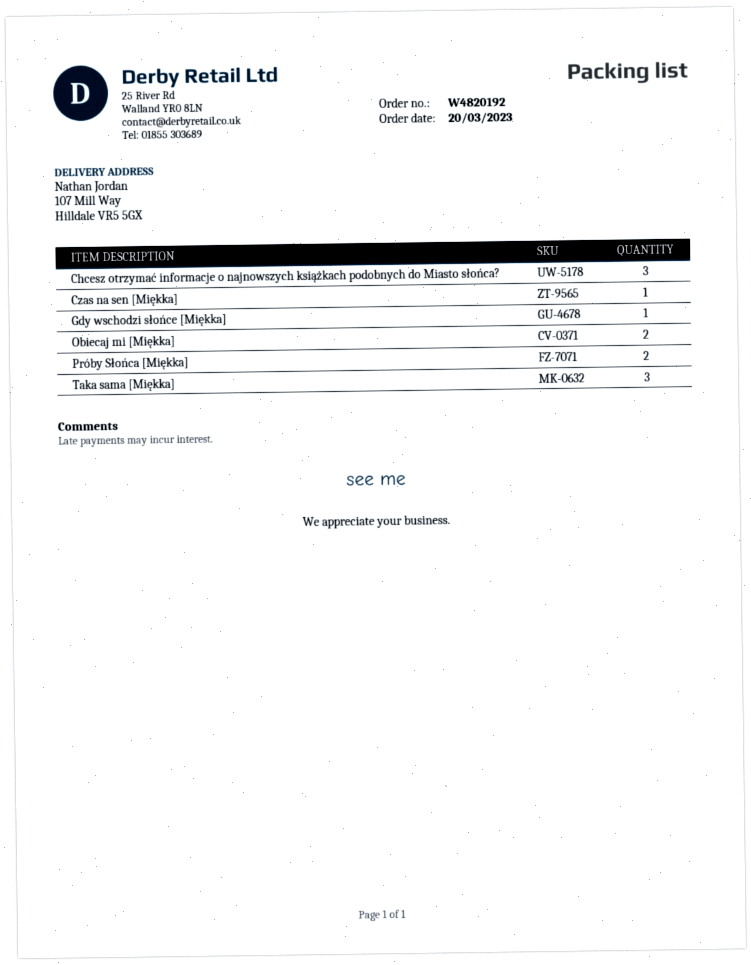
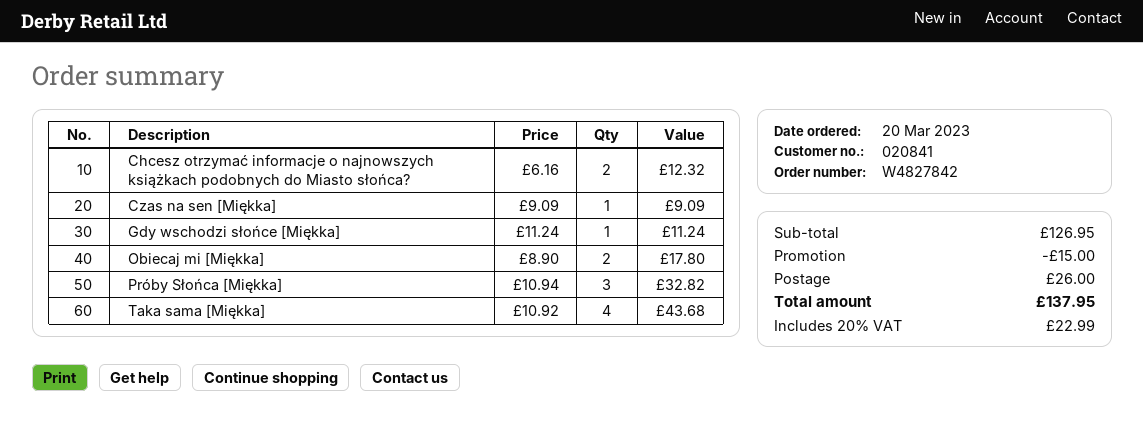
order number: W4820192 -> W4827842
Chcesz otrzymać informacje o najnowszych książkach podobnych do Miasto słońca?: 3 -> 2
Próby Słońca [Miękka]: 2 -> 3
Taka sama [Miękka]: 3 -> 4

